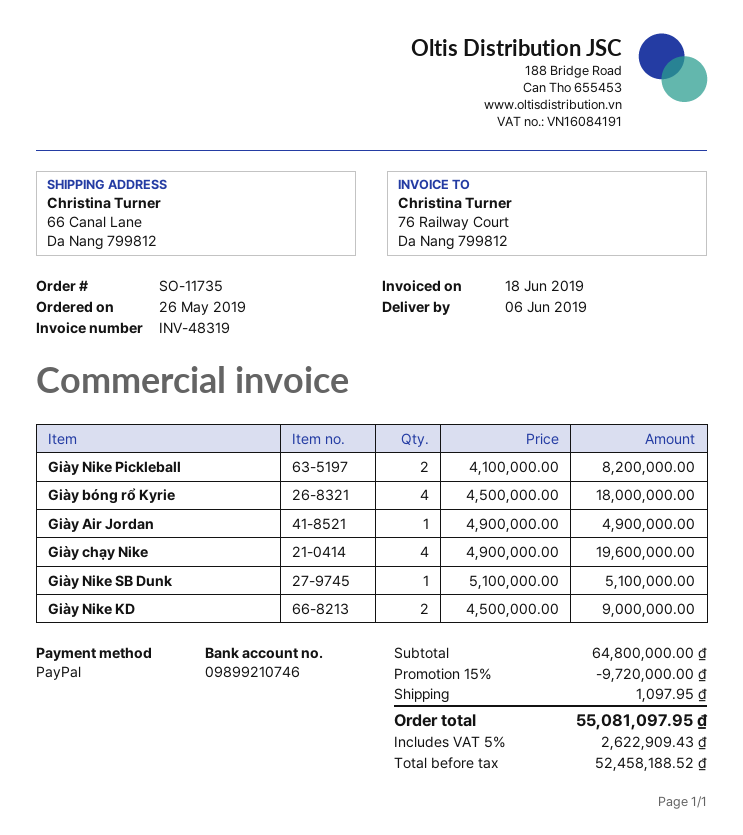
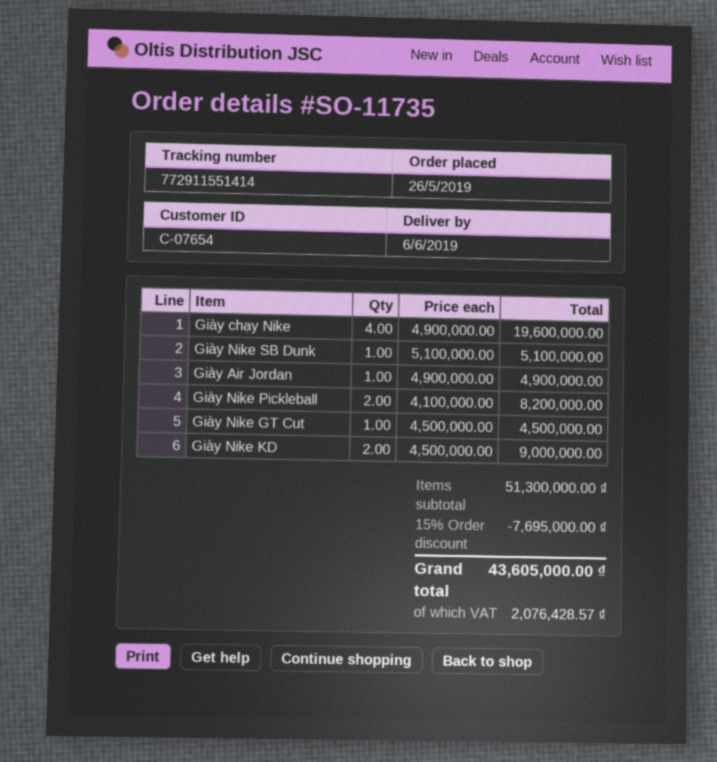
Giày bóng rổ Kyrie: 4 x 4500000.00 = 18000000.00 -> none
Giày Nike GT Cut: none -> 1 x 4500000.00 = 4500000.00
subtotal: 64800000.00 -> 51300000.00
discount: 15% = 9720000.00 -> 15% = 7695000.00
shipping: 1097.95 -> none
tax: 2622909.43 -> 2076428.57
total: 55081097.95 -> 43605000.00

